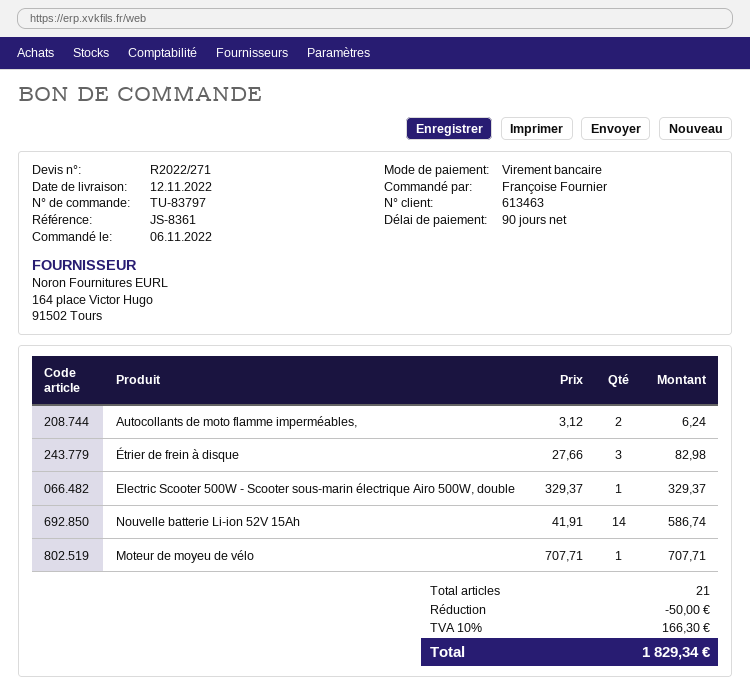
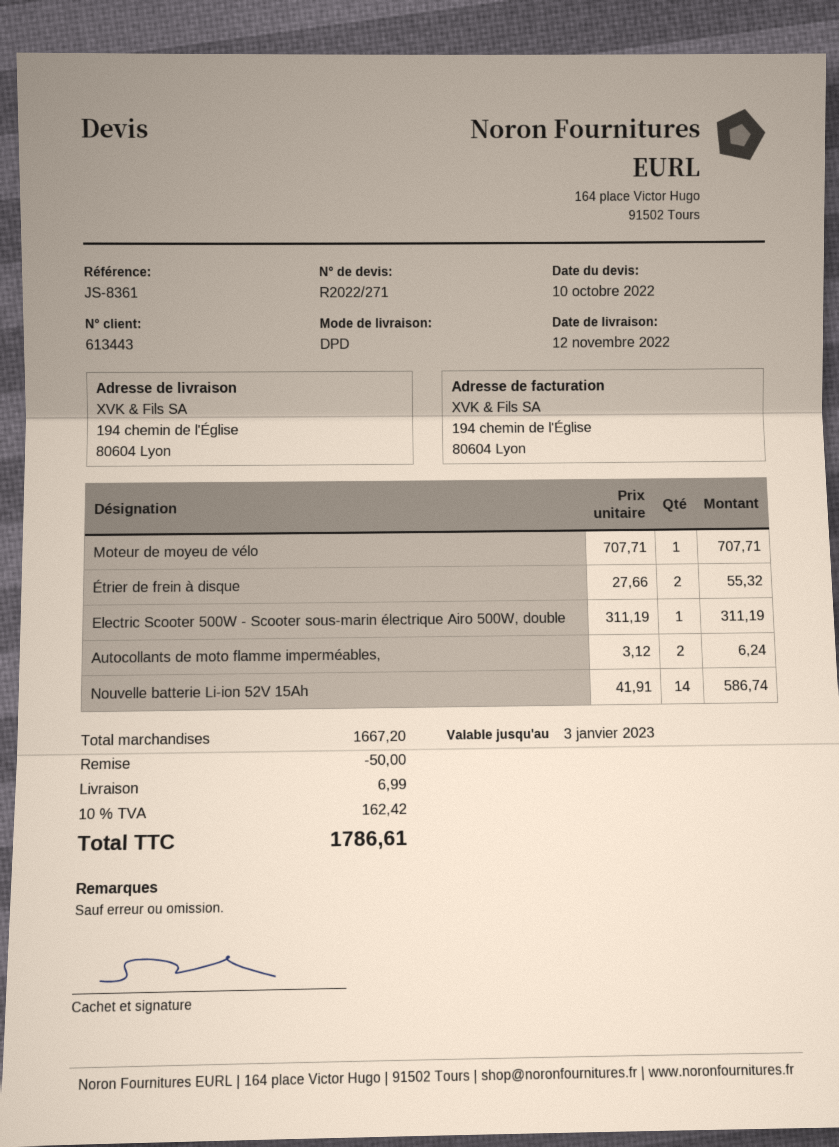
customer number: 613463 -> 613443
Étrier de frein à disque: 3 x 27.66 = 82.98 -> 2 x 27.66 = 55.32
Electric Scooter 500W - Scooter sous-marin électrique Airo 500W, double: 1 x 329.37 = 329.37 -> 1 x 311.19 = 311.19
shipping: none -> 6.99
tax: 10% = 166.30 -> 10% = 162.42
total: 1829.34 -> 1786.61

